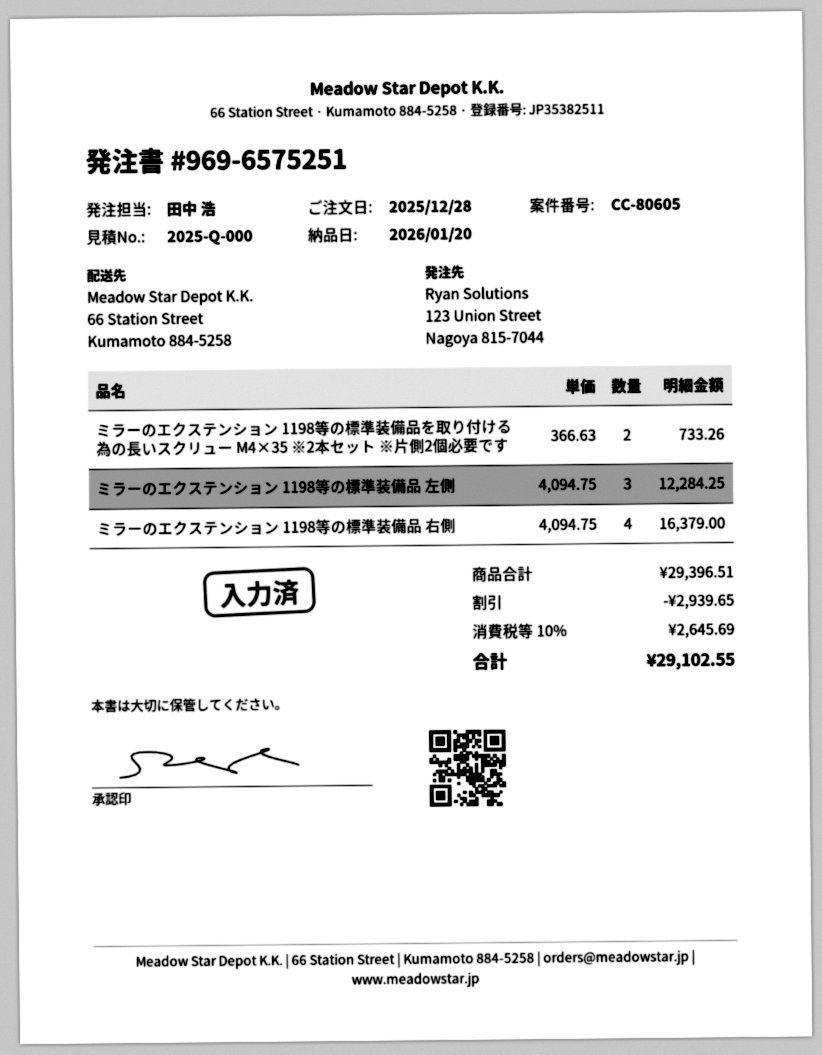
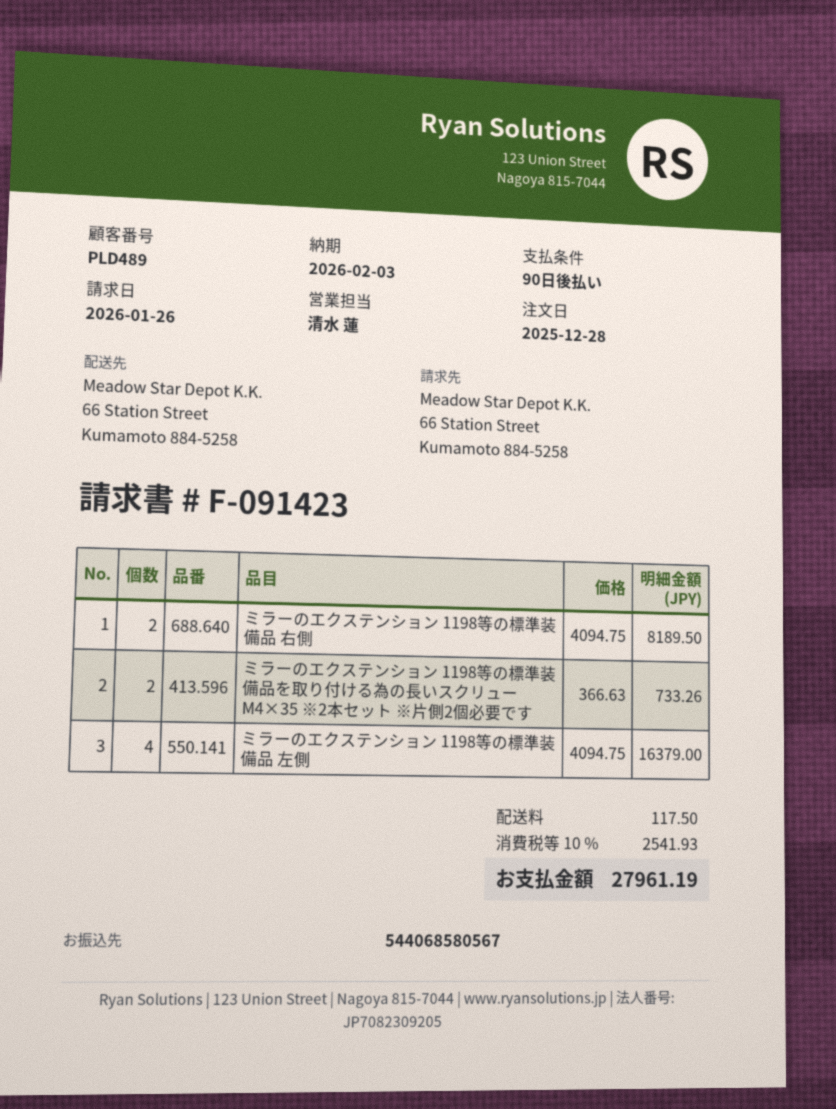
delivery date: 2026-01-20 -> 2026-02-03
ミラーのエクステンション 1198等の標準装備品 左側: 3 x 4094.75 = 12284.25 -> 4 x 4094.75 = 16379.00
ミラーのエクステンション 1198等の標準装備品 右側: 4 x 4094.75 = 16379.00 -> 2 x 4094.75 = 8189.50
discount: 2939.65 -> none
shipping: none -> 117.50
tax: 10% = 2645.69 -> 10% = 2541.93
total: 29102.55 -> 27961.19

